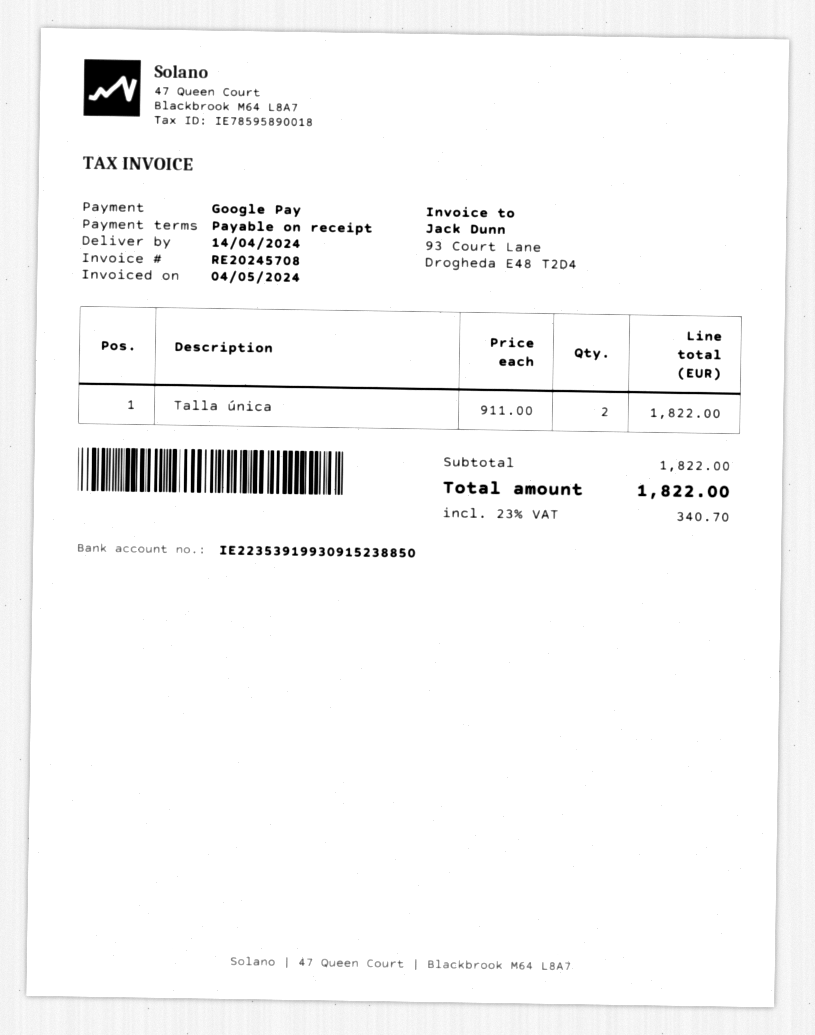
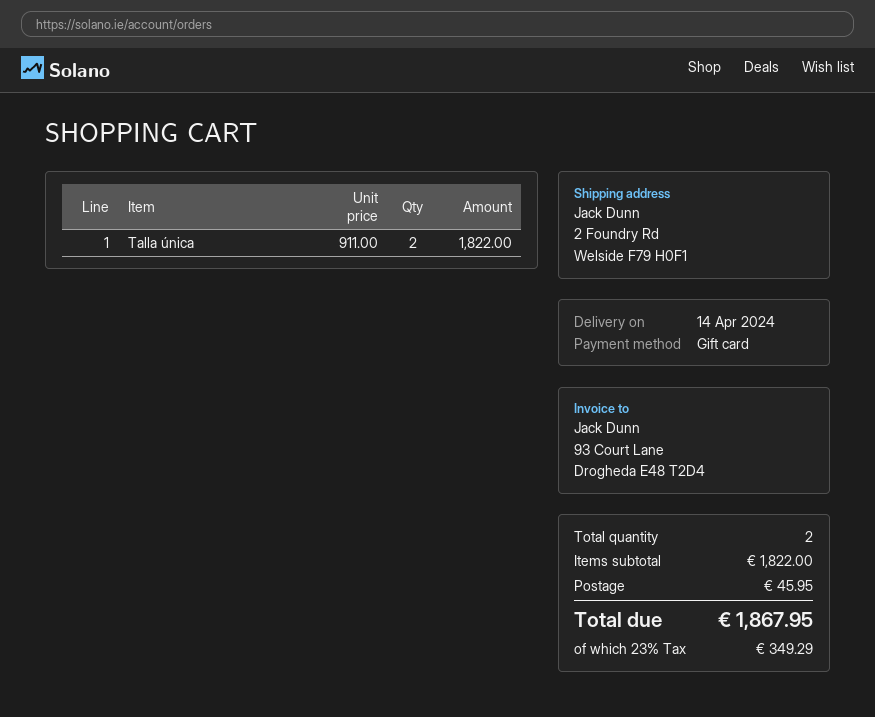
payment method: Google Pay -> gift card
shipping: none -> 45.95
tax: 23% = 340.70 -> 23% = 349.29
total: 1822.00 -> 1867.95

